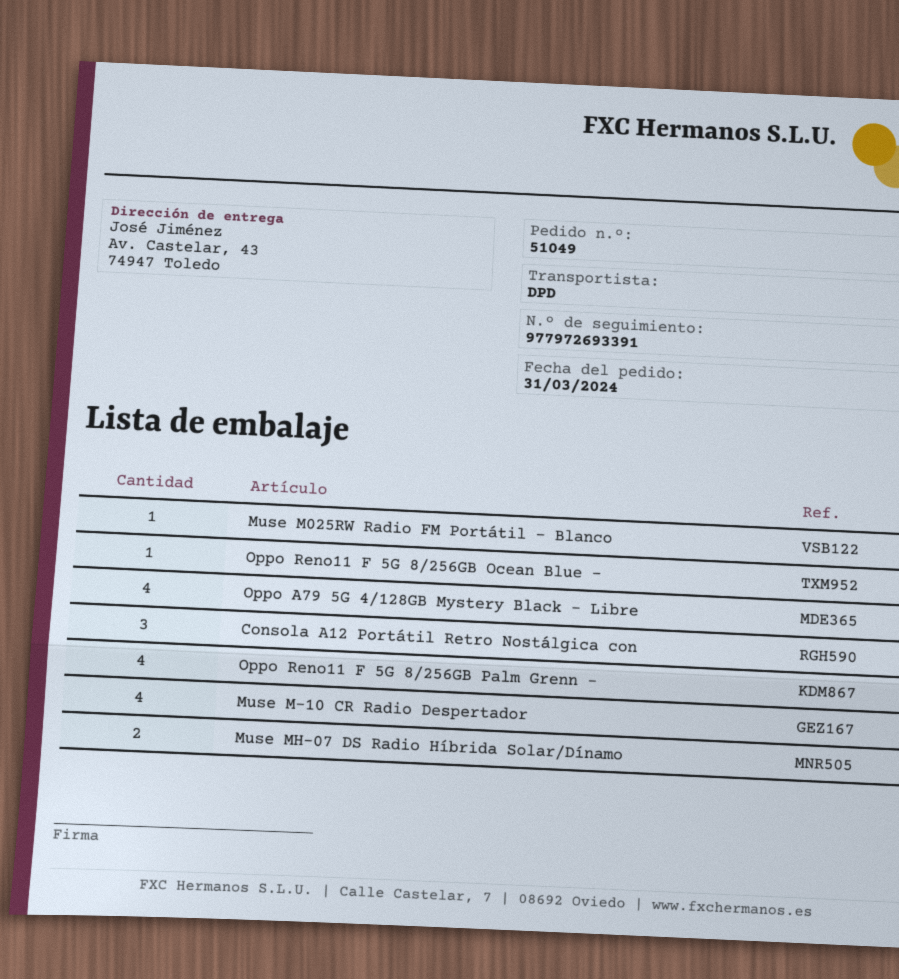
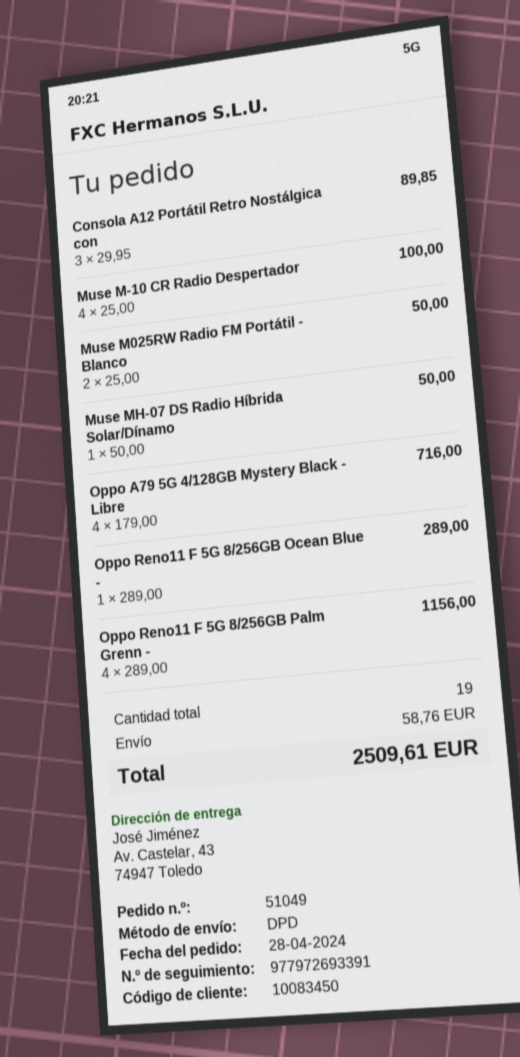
order date: 2024-03-31 -> 2024-04-28
Muse M025RW Radio FM Portátil - Blanco: 1 -> 2
Muse MH-07 DS Radio Híbrida Solar/Dínamo: 2 -> 1

